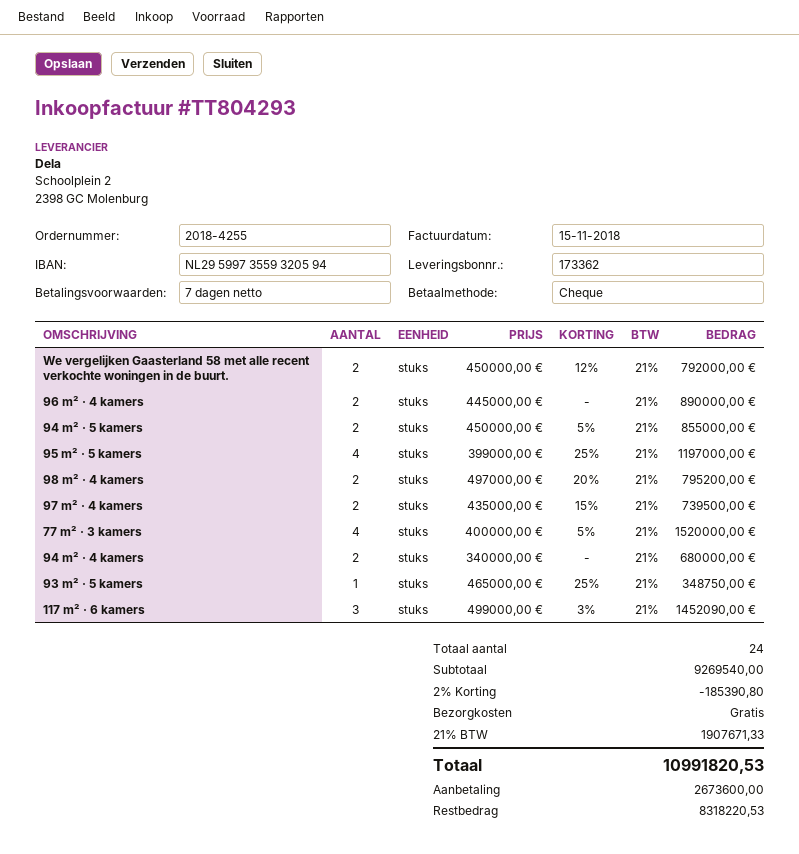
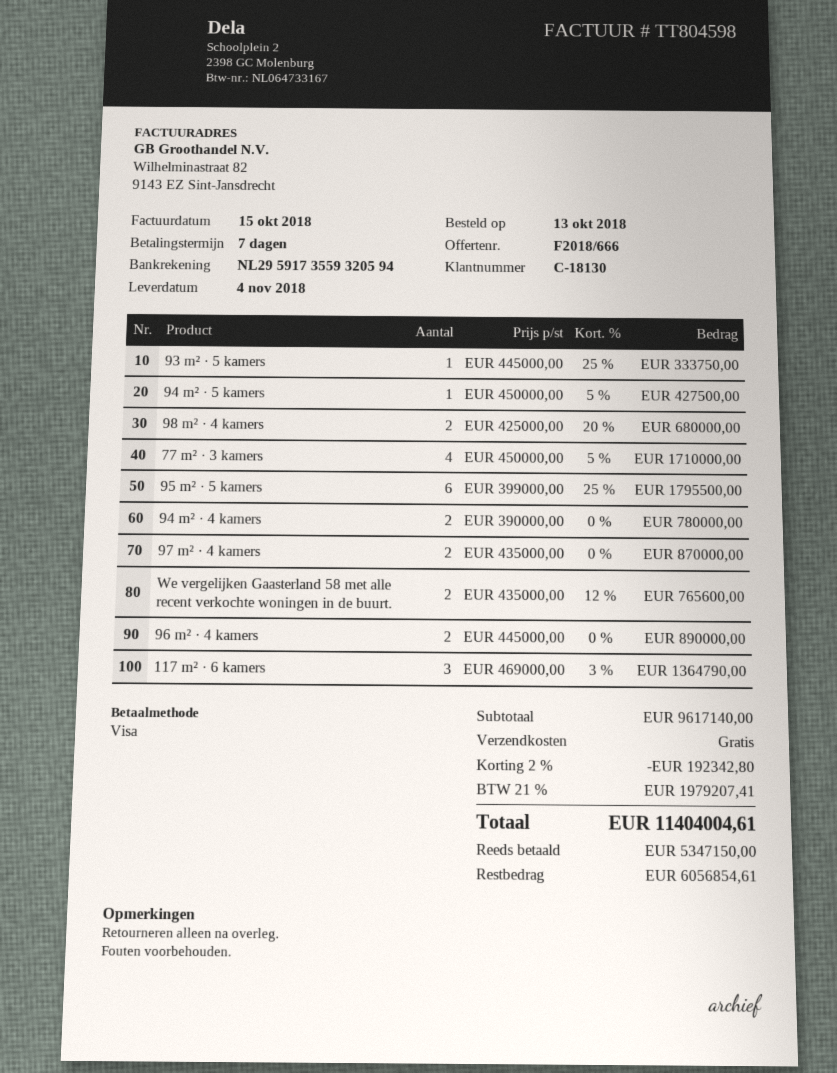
invoice number: TT804293 -> TT804598
invoice date: 2018-11-15 -> 2018-10-15
payment method: cheque -> Visa
bank account: NL2959973559320594 -> NL2959173559320594
We vergelijken Gaasterland 58 met alle recent verkochte woningen in de buurt.: 2 x 450000.00 - 12% = 792000.00 -> 2 x 435000.00 - 12% = 765600.00
94 m² · 5 kamers: 2 x 450000.00 - 5% = 855000.00 -> 1 x 450000.00 - 5% = 427500.00
95 m² · 5 kamers: 4 x 399000.00 - 25% = 1197000.00 -> 6 x 399000.00 - 25% = 1795500.00
98 m² · 4 kamers: 2 x 497000.00 - 20% = 795200.00 -> 2 x 425000.00 - 20% = 680000.00
97 m² · 4 kamers: 2 x 435000.00 - 15% = 739500.00 -> 2 x 435000.00 = 870000.00
77 m² · 3 kamers: 4 x 400000.00 - 5% = 1520000.00 -> 4 x 450000.00 - 5% = 1710000.00
94 m² · 4 kamers: 2 x 340000.00 = 680000.00 -> 2 x 390000.00 = 780000.00
93 m² · 5 kamers: 1 x 465000.00 - 25% = 348750.00 -> 1 x 445000.00 - 25% = 333750.00
117 m² · 6 kamers: 3 x 499000.00 - 3% = 1452090.00 -> 3 x 469000.00 - 3% = 1364790.00
subtotal: 9269540.00 -> 9617140.00
discount: 2% = 185390.80 -> 2% = 192342.80
tax: 21% = 1907671.33 -> 21% = 1979207.41
total: 10991820.53 -> 11404004.61
deposit: 2673600.00 -> 5347150.00
balance: 8318220.53 -> 6056854.61

